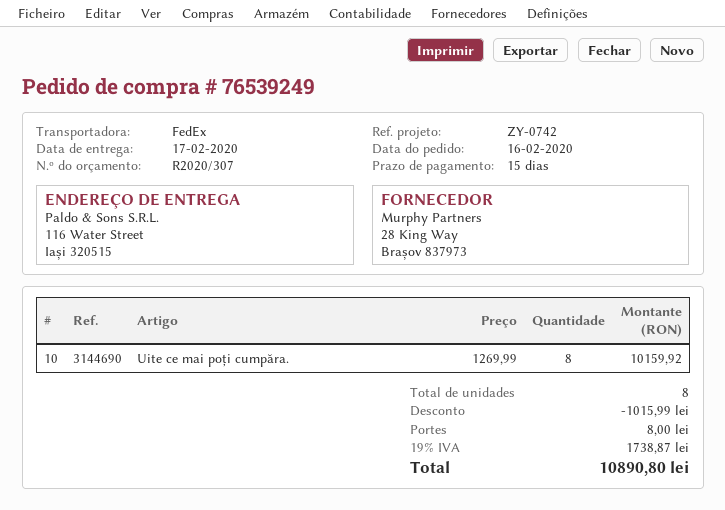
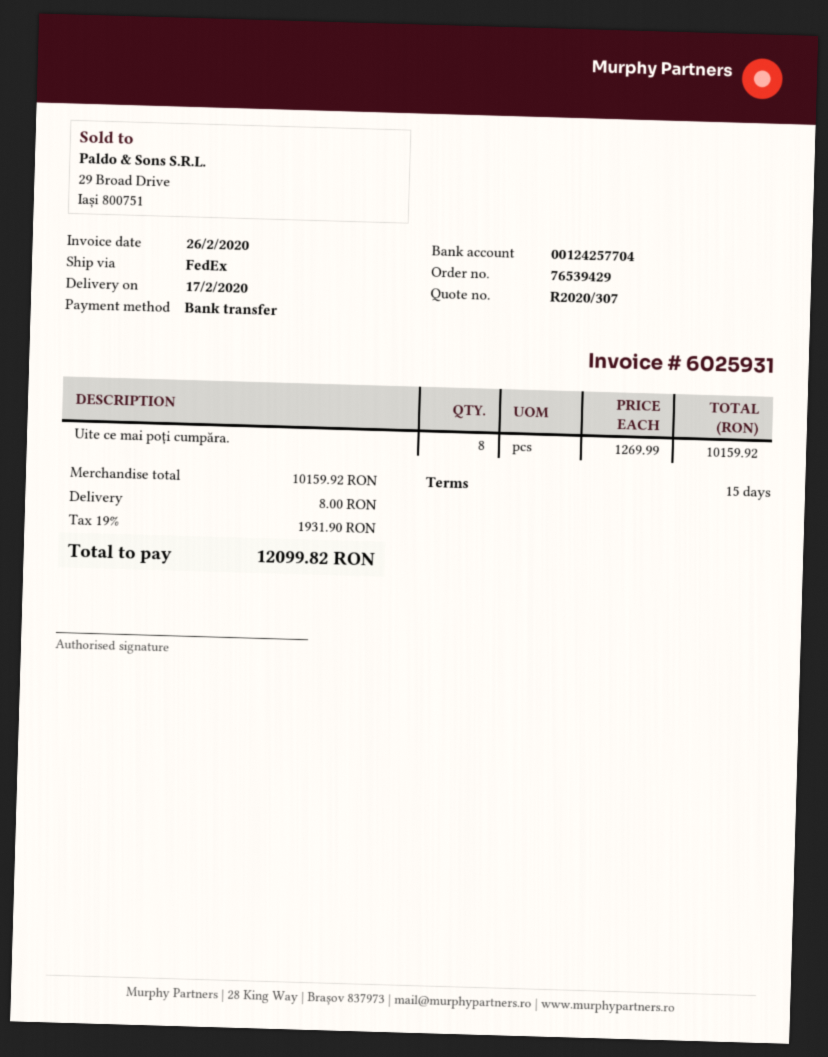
order number: 76539249 -> 76539429
discount: 1015.99 -> none
tax: 19% = 1738.87 -> 19% = 1931.90
total: 10890.80 -> 12099.82

